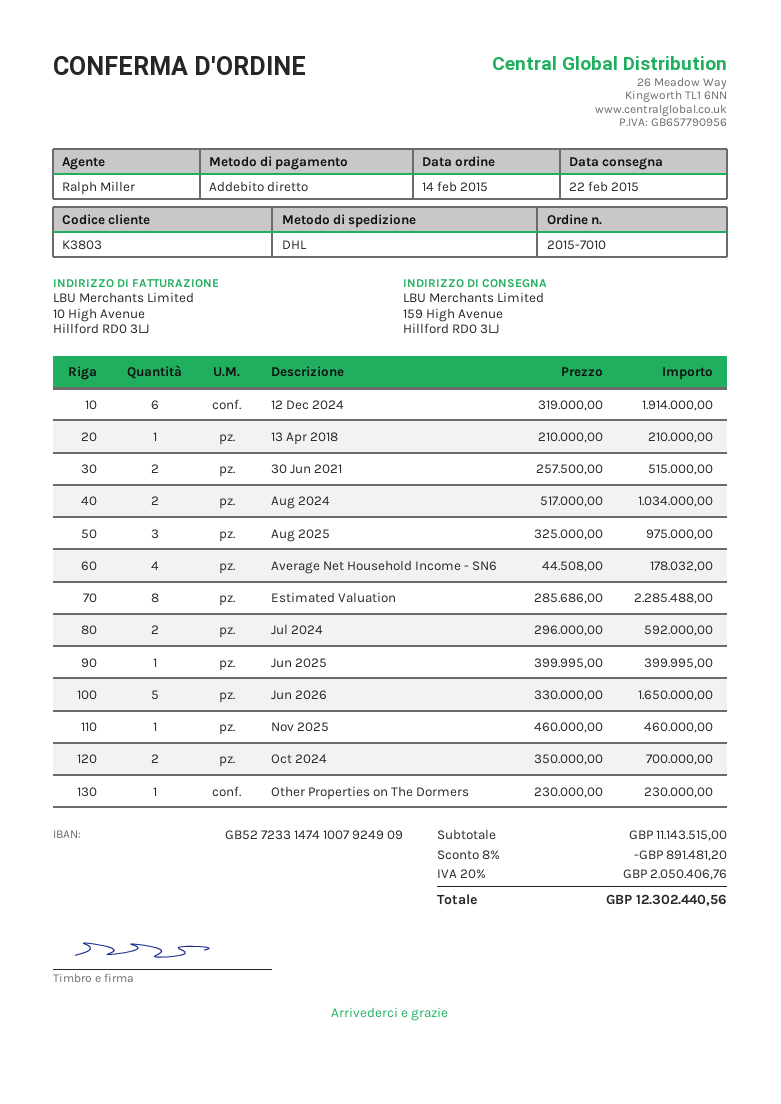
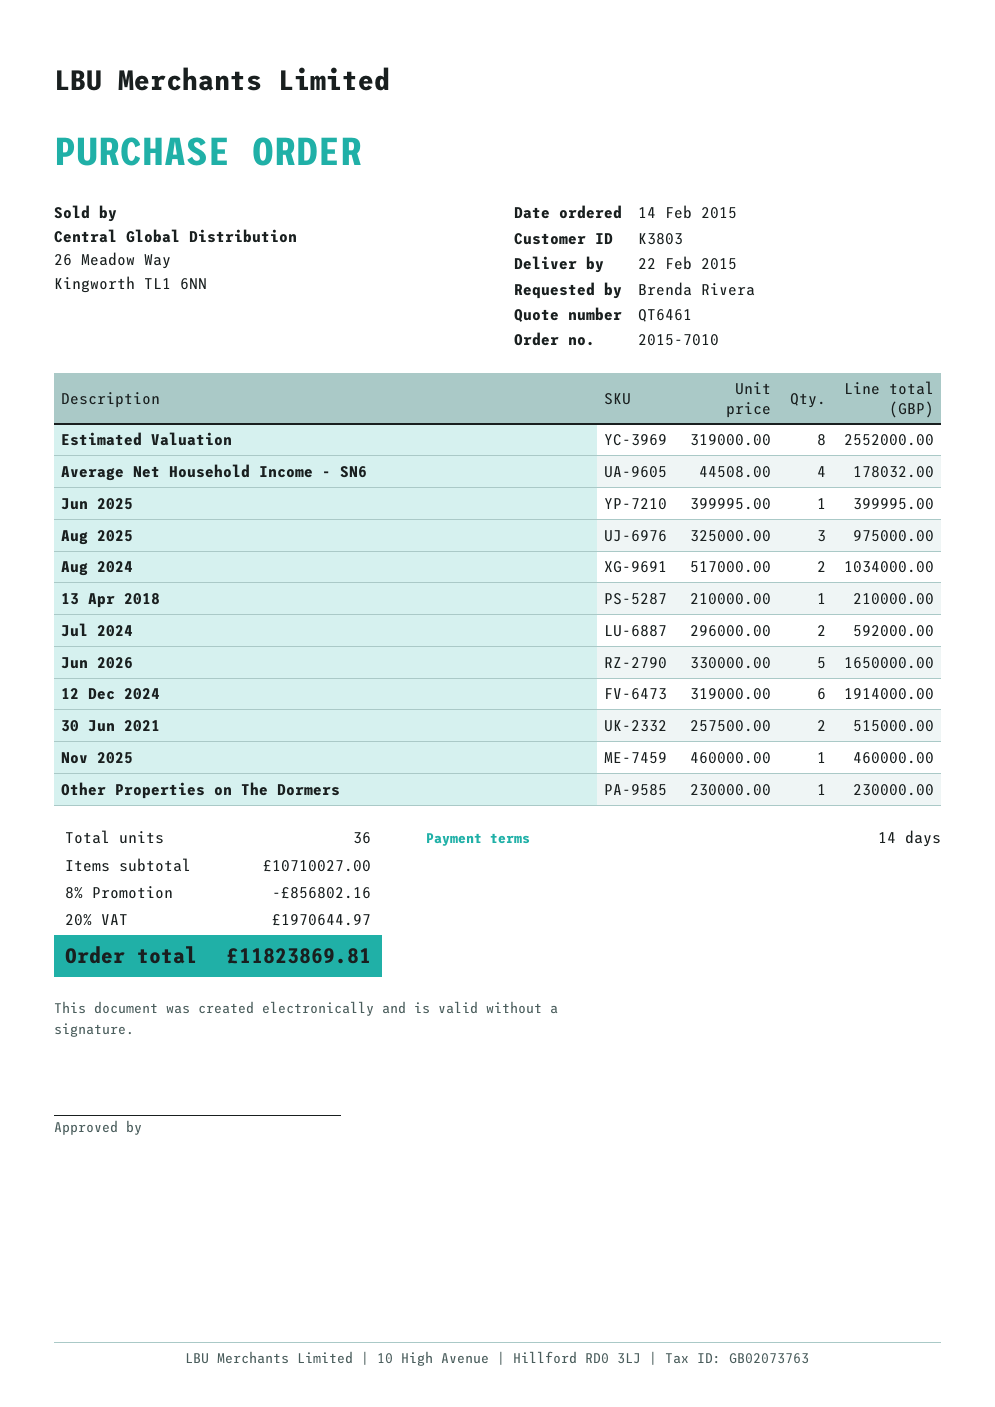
Estimated Valuation: 8 x 285686.00 = 2285488.00 -> 8 x 319000.00 = 2552000.00
Oct 2024: 2 x 350000.00 = 700000.00 -> none
subtotal: 11143515.00 -> 10710027.00
discount: 8% = 891481.20 -> 8% = 856802.16
tax: 20% = 2050406.76 -> 20% = 1970644.97
total: 12302440.56 -> 11823869.81

